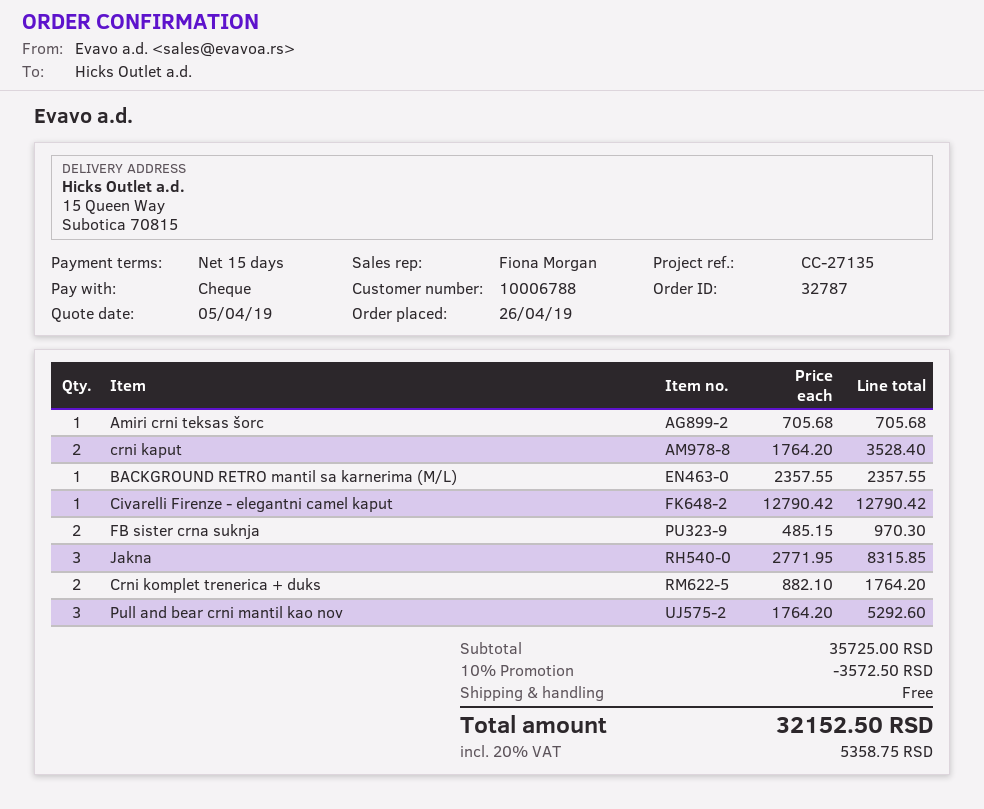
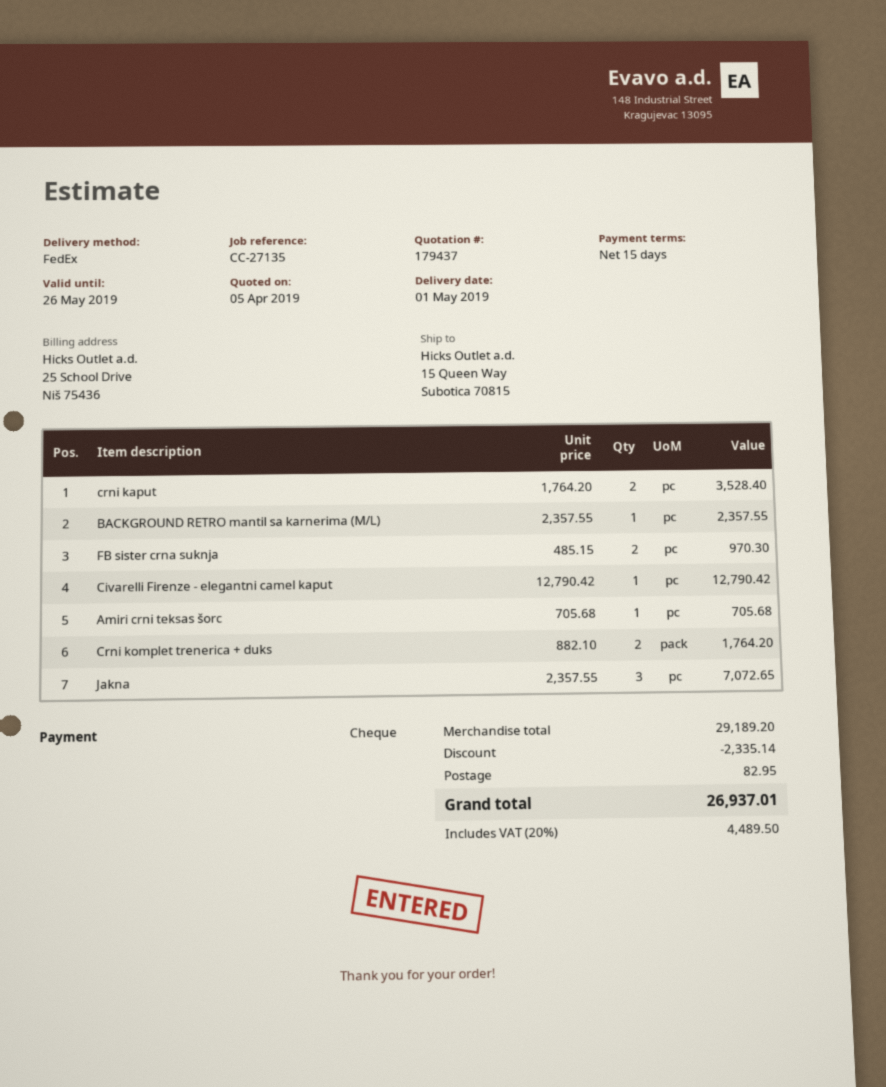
Jakna: 3 x 2771.95 = 8315.85 -> 3 x 2357.55 = 7072.65
Pull and bear crni mantil kao nov: 3 x 1764.20 = 5292.60 -> none
subtotal: 35725.00 -> 29189.20
discount: 3572.50 -> 2335.14
shipping: 0.00 -> 82.95
tax: 20% = 5358.75 -> 20% = 4489.50
total: 32152.50 -> 26937.01

